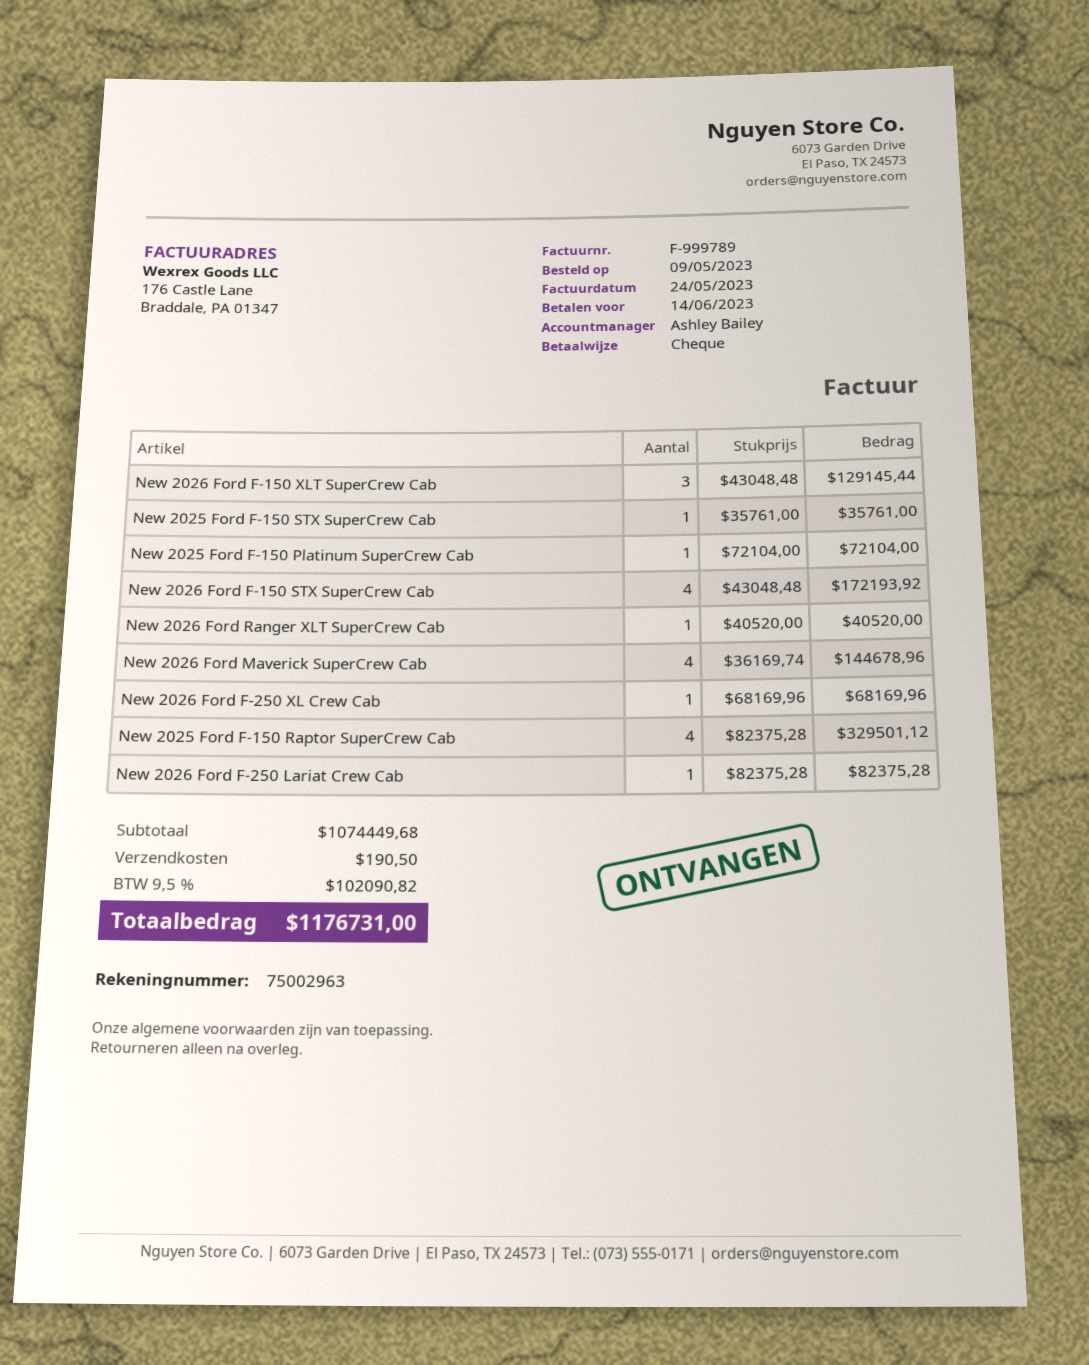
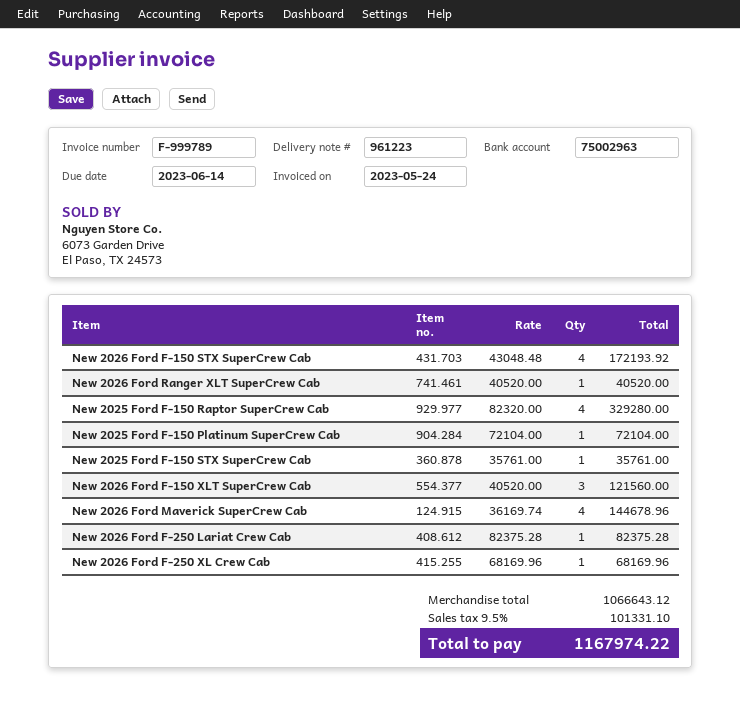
New 2026 Ford F-150 XLT SuperCrew Cab: 3 x 43048.48 = 129145.44 -> 3 x 40520.00 = 121560.00
New 2025 Ford F-150 Raptor SuperCrew Cab: 4 x 82375.28 = 329501.12 -> 4 x 82320.00 = 329280.00
subtotal: 1074449.68 -> 1066643.12
shipping: 190.50 -> none
tax: 9.5% = 102090.82 -> 9.5% = 101331.10
total: 1176731.00 -> 1167974.22

